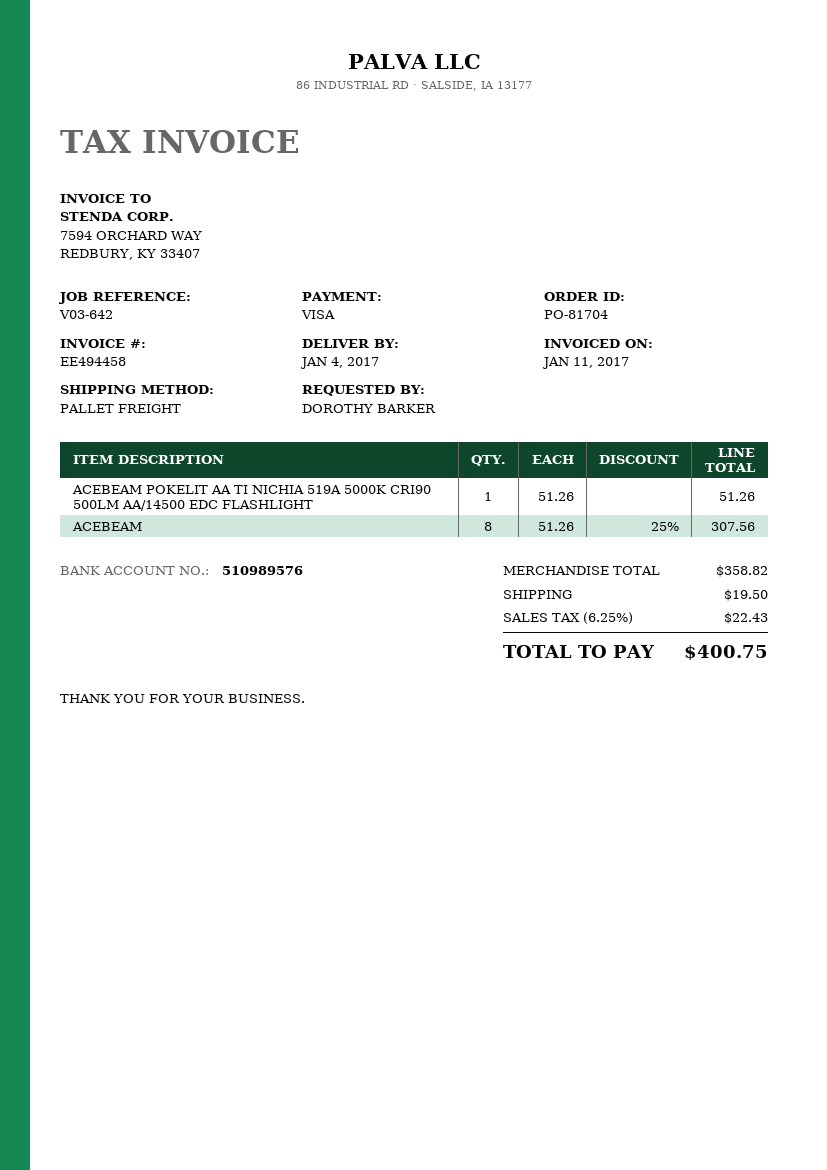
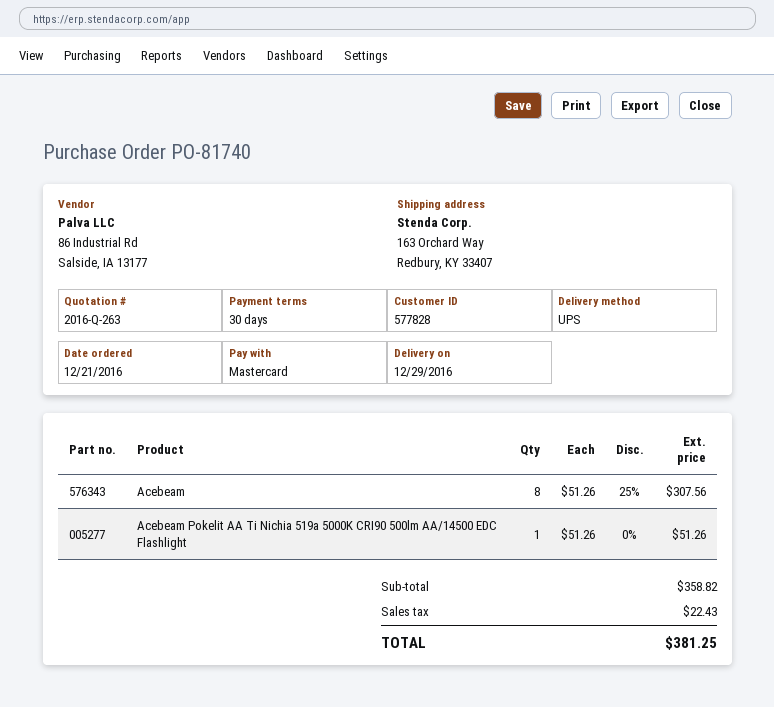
order number: PO-81704 -> PO-81740
delivery date: 2017-01-04 -> 2016-12-29
payment method: Visa -> Mastercard
shipping method: pallet freight -> UPS
shipping: 19.50 -> none
total: 400.75 -> 381.25

